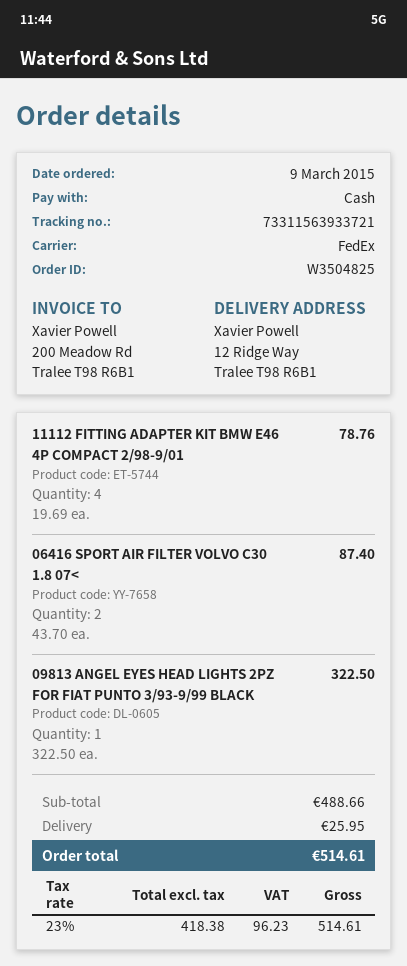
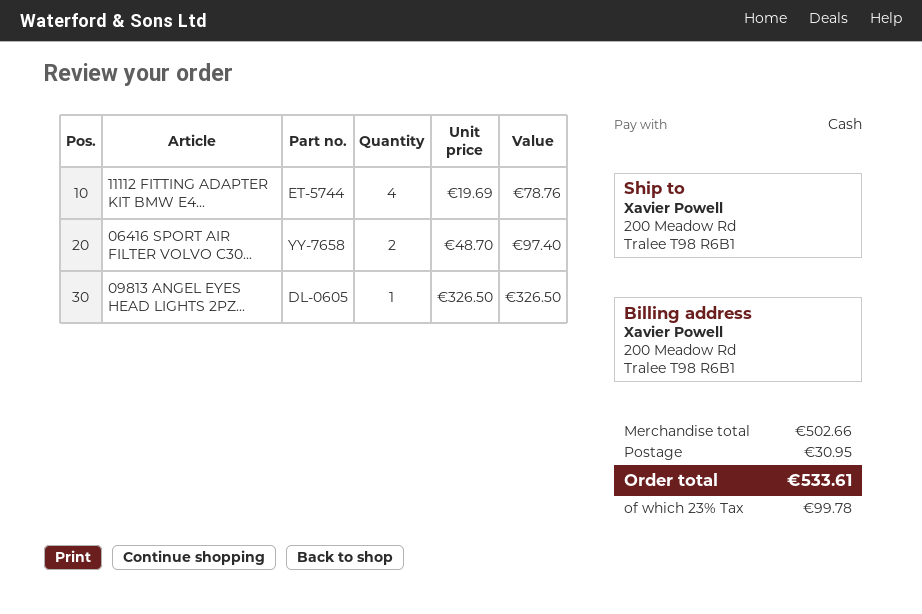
ship to: 12 Ridge Way, Tralee T98 R6B1 -> 200 Meadow Rd, Tralee T98 R6B1
06416 SPORT AIR FILTER VOLVO C30 1.8 07<: 2 x 43.70 = 87.40 -> 2 x 48.70 = 97.40
09813 ANGEL EYES HEAD LIGHTS 2PZ FOR FIAT PUNTO 3/93-9/99 BLACK: 1 x 322.50 = 322.50 -> 1 x 326.50 = 326.50
subtotal: 488.66 -> 502.66
shipping: 25.95 -> 30.95
tax: 23% = 96.23 -> 23% = 99.78
total: 514.61 -> 533.61

